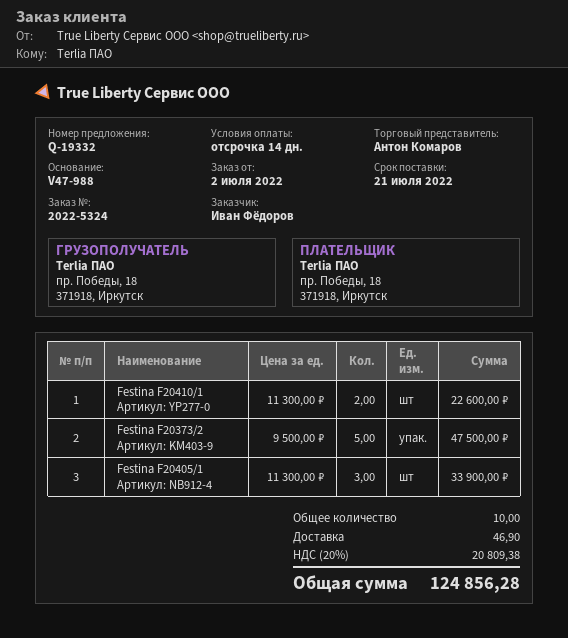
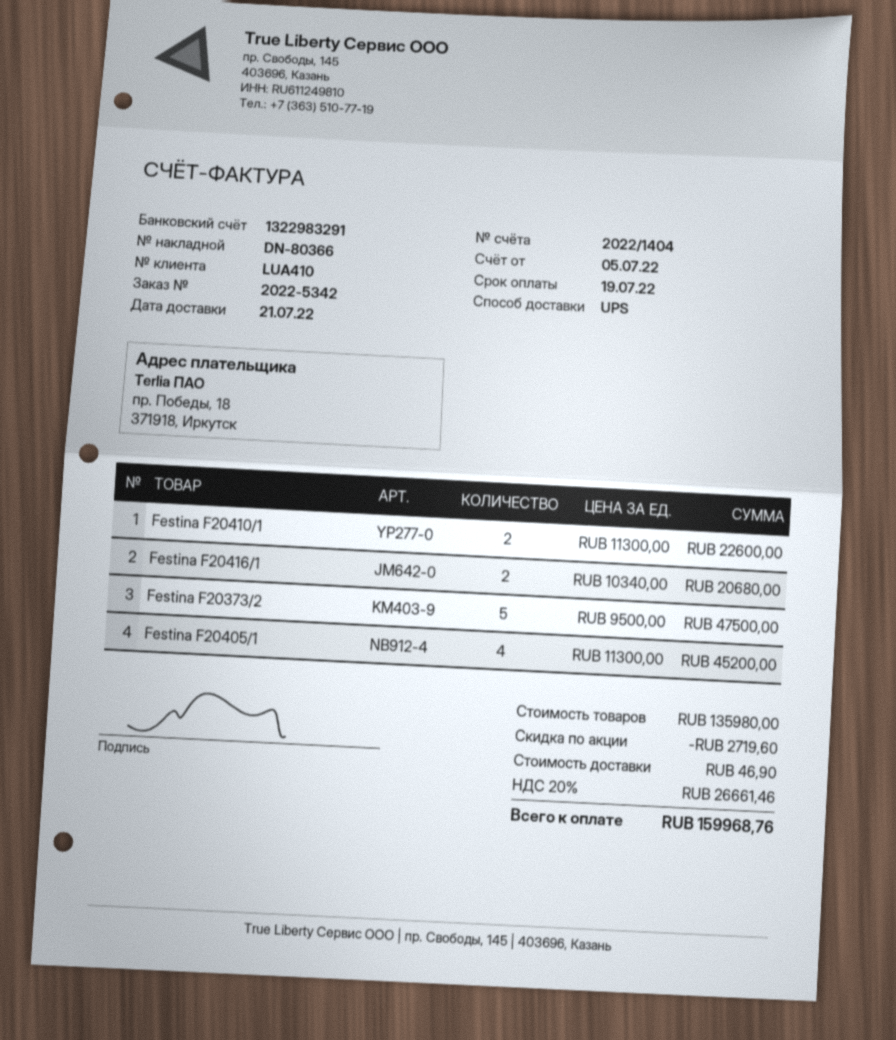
order number: 2022-5324 -> 2022-5342
Festina F20405/1: 3 x 11300.00 = 33900.00 -> 4 x 11300.00 = 45200.00
Festina F20416/1: none -> 2 x 10340.00 = 20680.00
discount: none -> 2719.60
tax: 20% = 20809.38 -> 20% = 26661.46
total: 124856.28 -> 159968.76

